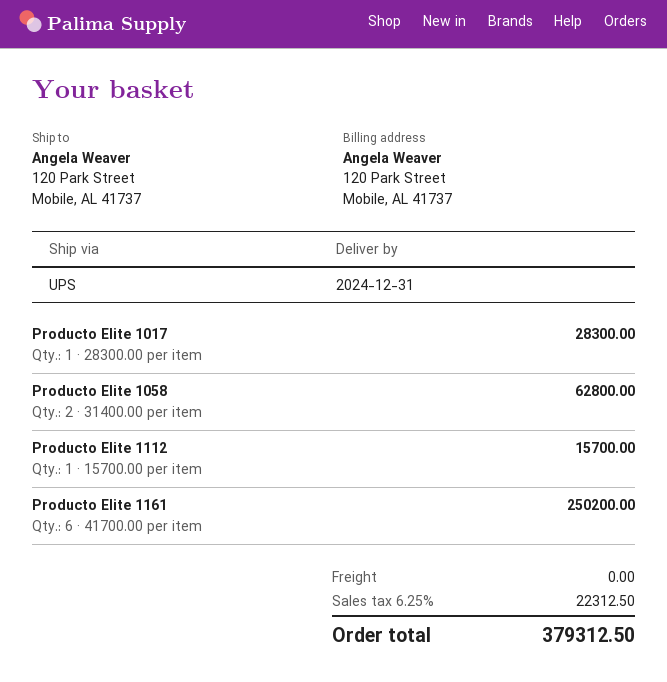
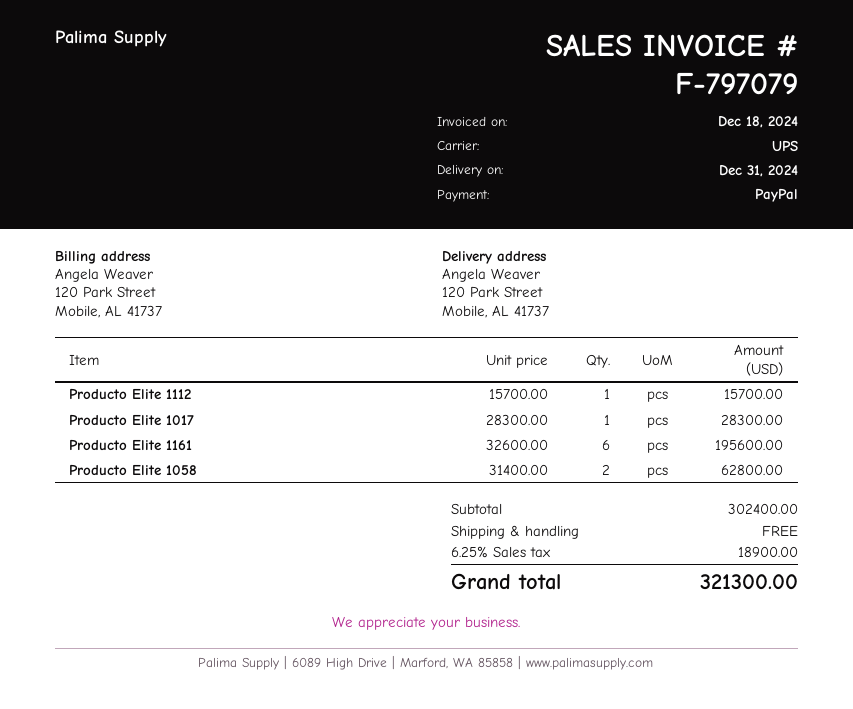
Producto Elite 1161: 6 x 41700.00 = 250200.00 -> 6 x 32600.00 = 195600.00
tax: 6.25% = 22312.50 -> 6.25% = 18900.00
total: 379312.50 -> 321300.00

